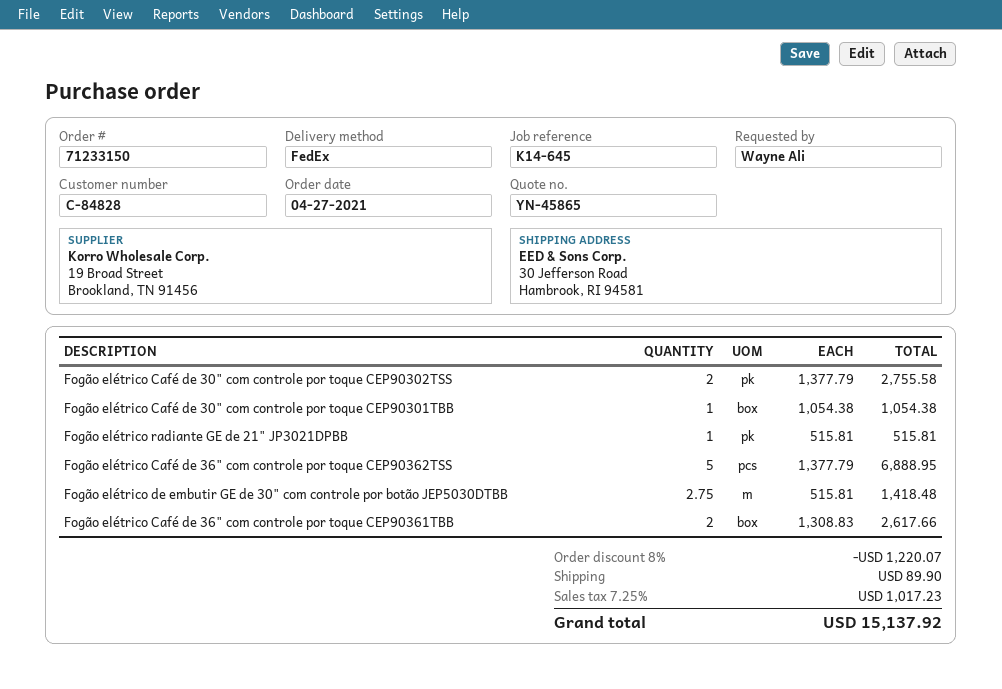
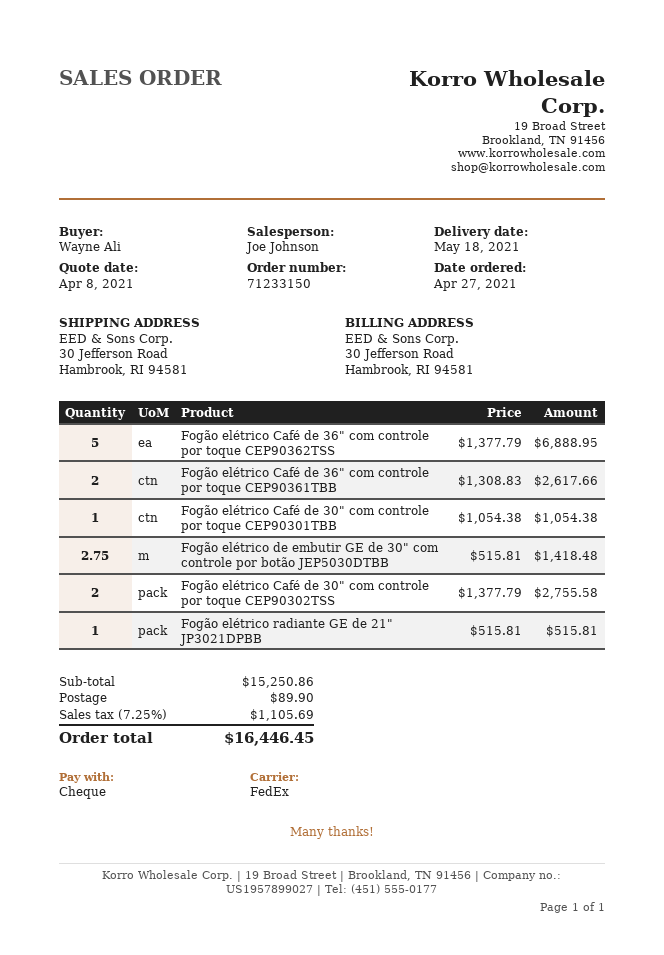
discount: 8% = 1220.07 -> none
tax: 7.25% = 1017.23 -> 7.25% = 1105.69
total: 15137.92 -> 16446.45

